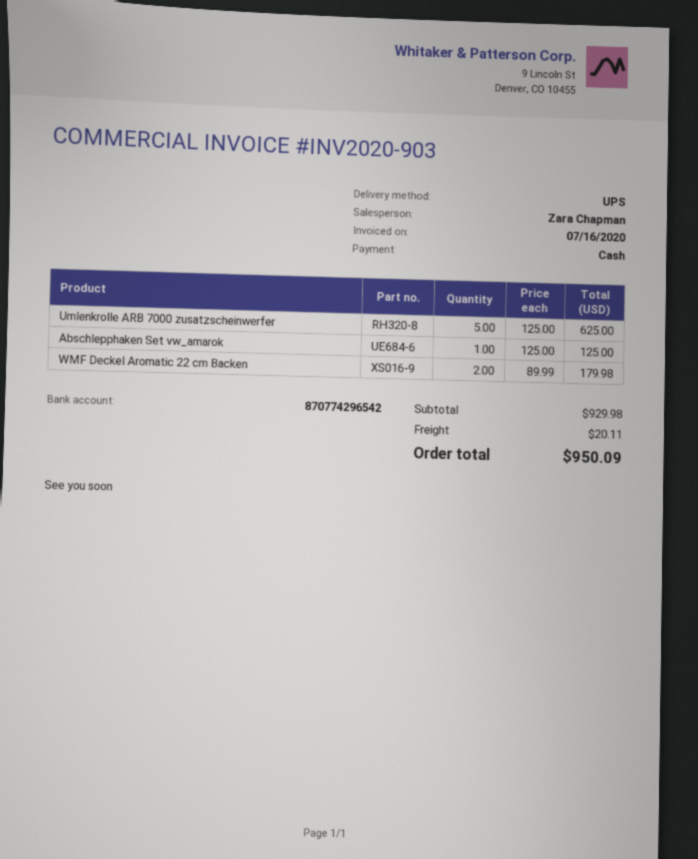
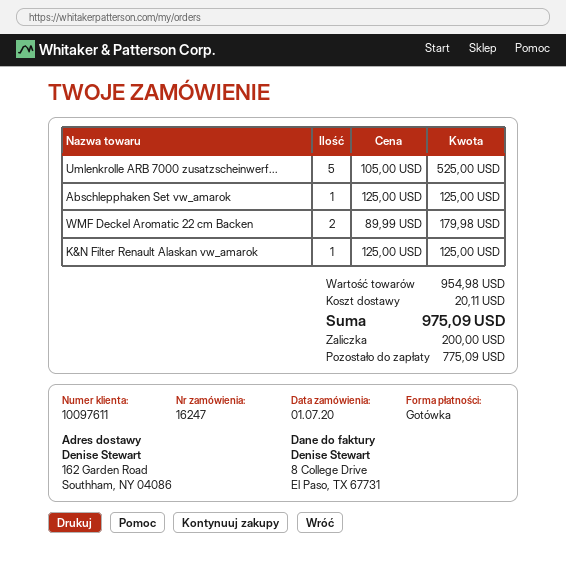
Umlenkrolle ARB 7000 zusatzscheinwerfer: 5 x 125.00 = 625.00 -> 5 x 105.00 = 525.00
K&N Filter Renault Alaskan vw_amarok: none -> 1 x 125.00 = 125.00
subtotal: 929.98 -> 954.98
total: 950.09 -> 975.09

